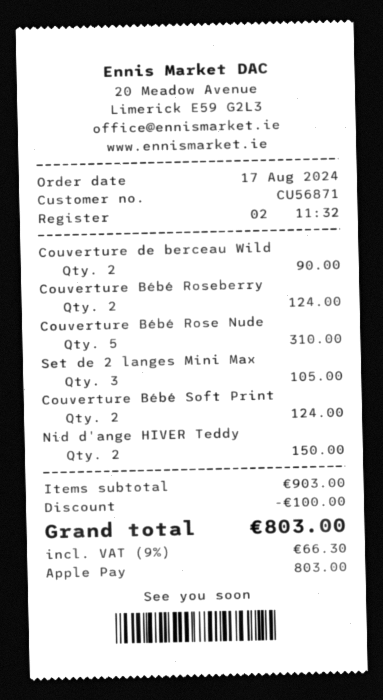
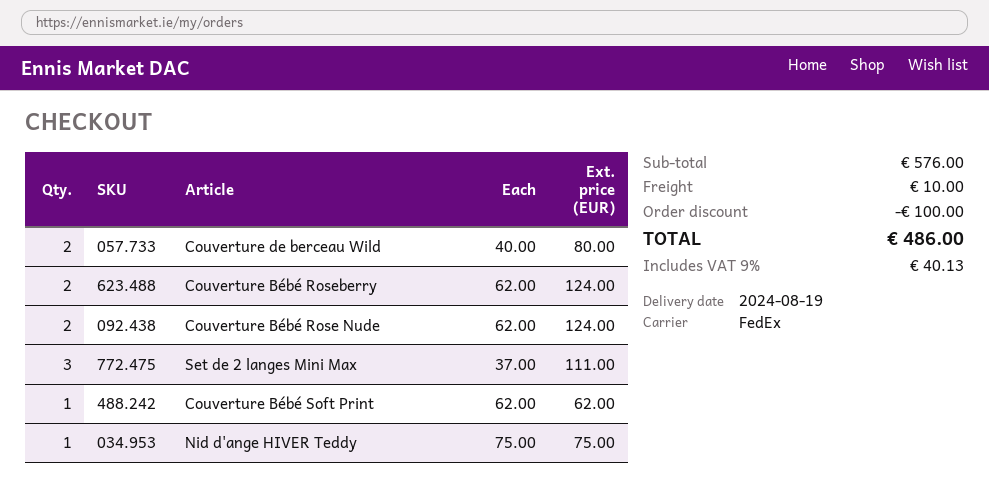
Couverture de berceau Wild: 2 for 90.00 -> 2 for 80.00
Couverture Bébé Rose Nude: 5 for 310.00 -> 2 for 124.00
Set de 2 langes Mini Max: 3 for 105.00 -> 3 for 111.00
Couverture Bébé Soft Print: 2 for 124.00 -> 1 for 62.00
Nid d'ange HIVER Teddy: 2 for 150.00 -> 1 for 75.00
subtotal: 903.00 -> 576.00
shipping: none -> 10.00
tax: 9% = 66.30 -> 9% = 40.13
total: 803.00 -> 486.00

